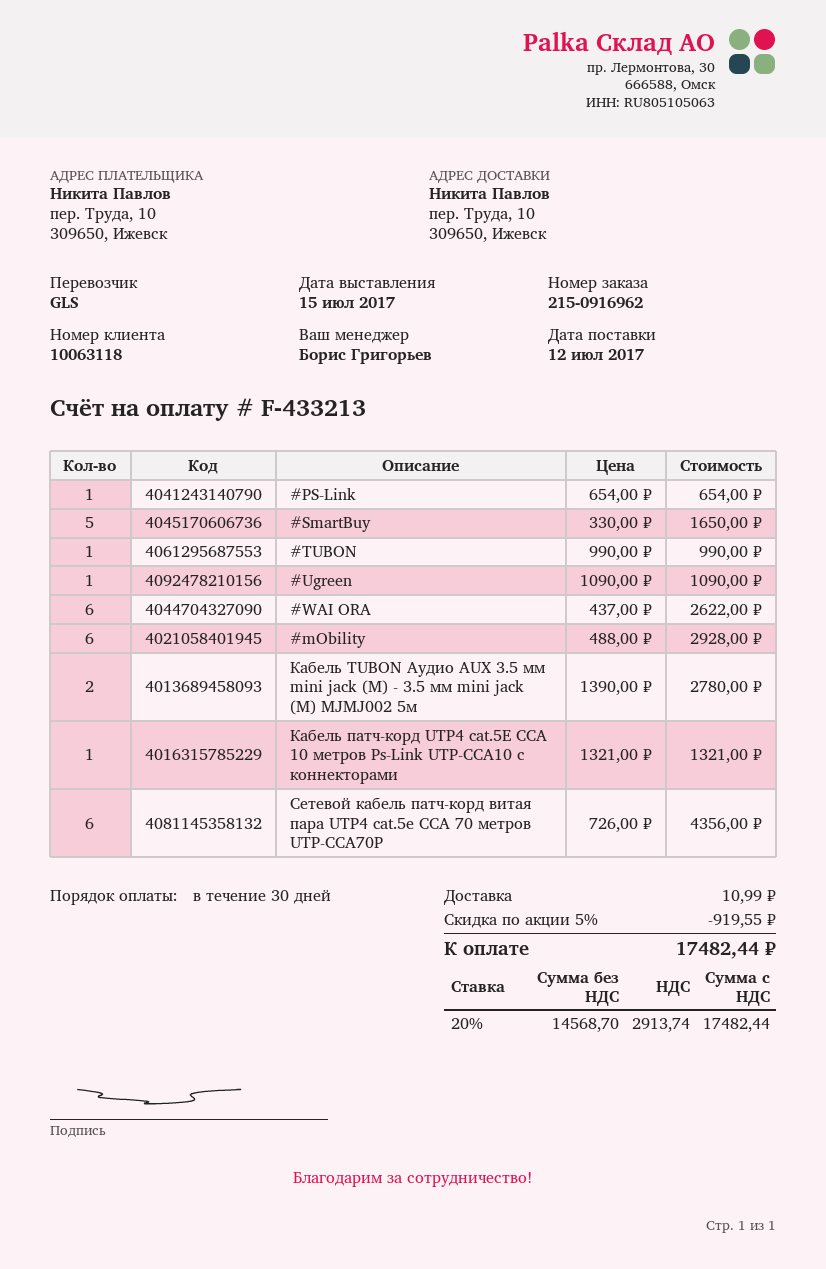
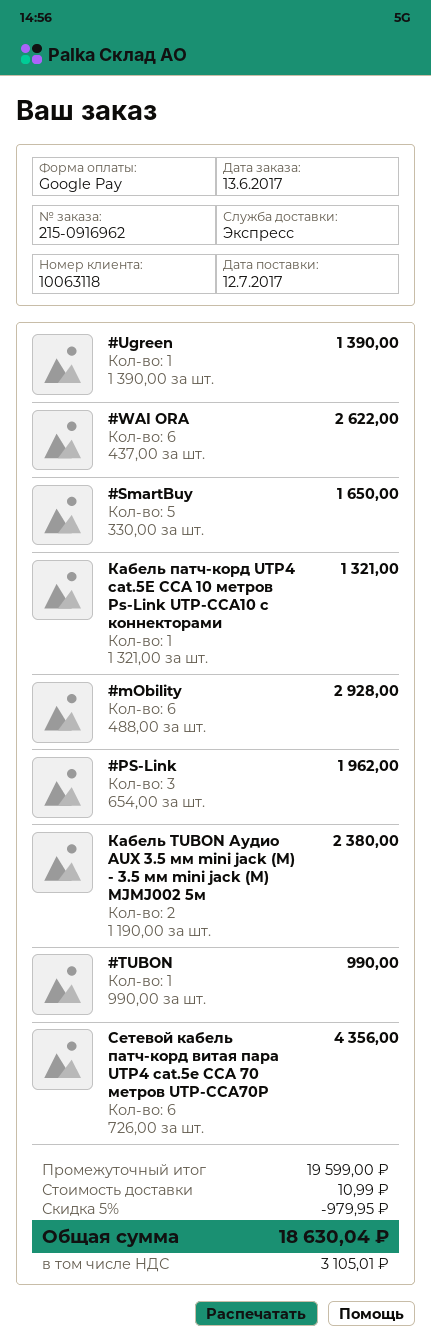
shipping method: GLS -> express
#PS-Link: 1 x 654.00 = 654.00 -> 3 x 654.00 = 1962.00
#Ugreen: 1 x 1090.00 = 1090.00 -> 1 x 1390.00 = 1390.00
Кабель TUBON Аудио AUX 3.5 мм mini jack (M) - 3.5 мм mini jack (M) MJMJ002 5м: 2 x 1390.00 = 2780.00 -> 2 x 1190.00 = 2380.00
discount: 5% = 919.55 -> 5% = 979.95
tax: 2913.74 -> 3105.01
total: 17482.44 -> 18630.04

